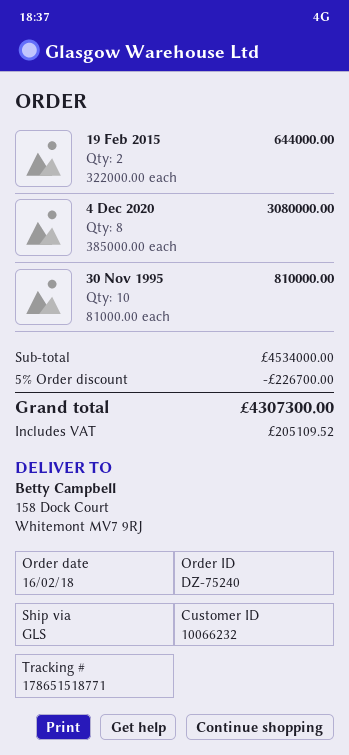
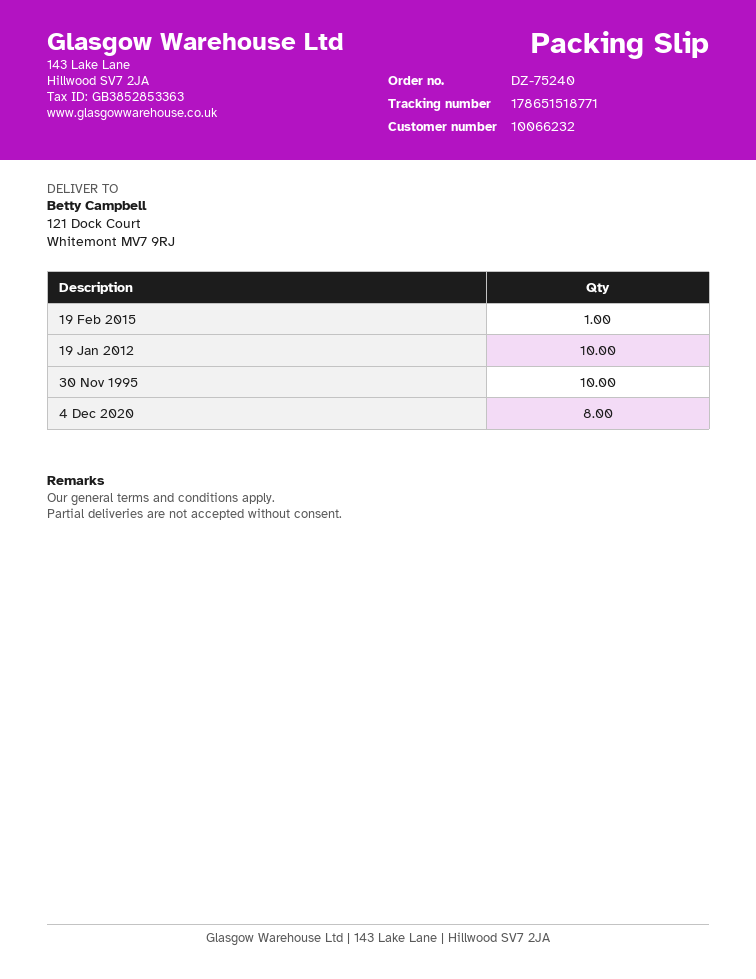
ship to: 158 Dock Court, Whitemont MV7 9RJ -> 121 Dock Court, Whitemont MV7 9RJ
19 Feb 2015: 2 -> 1
19 Jan 2012: none -> 10

